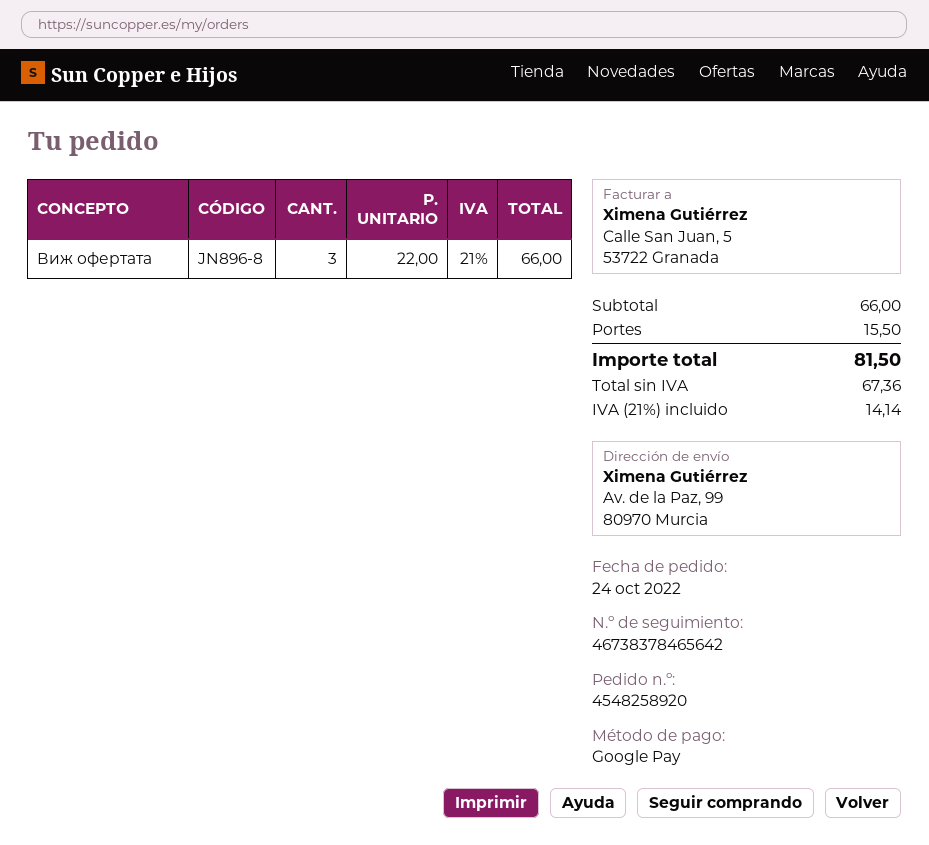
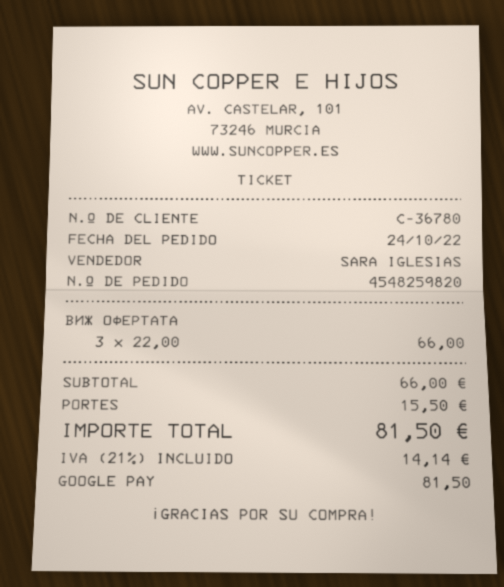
order number: 4548258920 -> 4548259820

